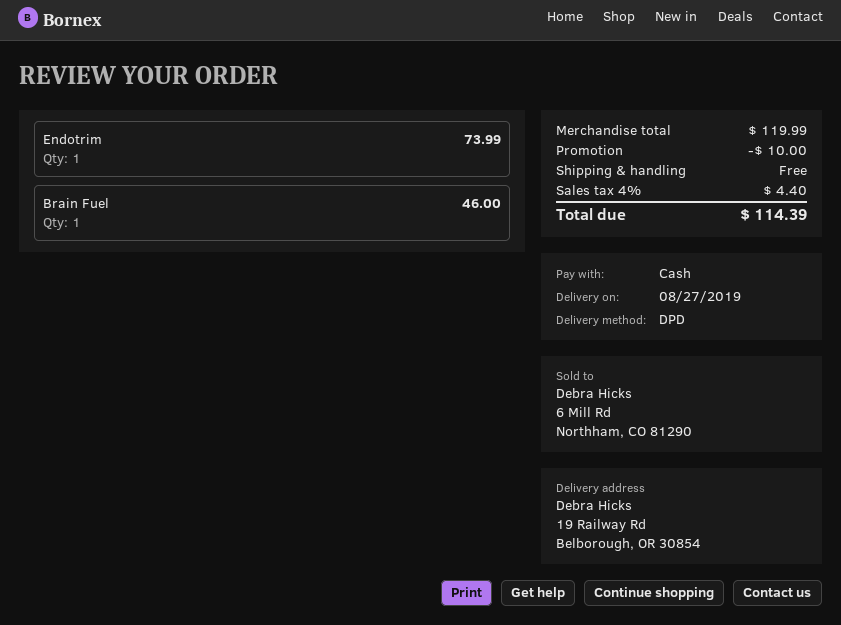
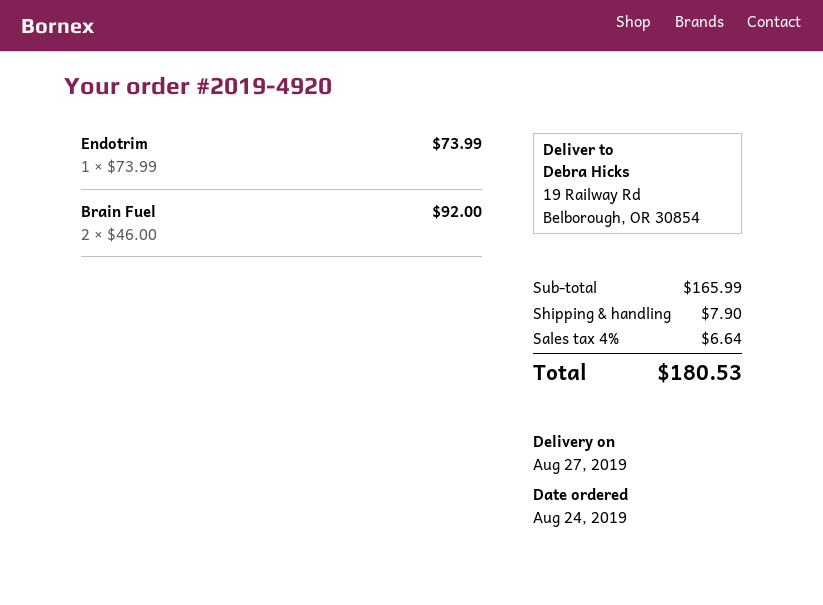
Brain Fuel: 1 for 46.00 -> 2 for 92.00
subtotal: 119.99 -> 165.99
discount: 10.00 -> none
shipping: 0.00 -> 7.90
tax: 4% = 4.40 -> 4% = 6.64
total: 114.39 -> 180.53

